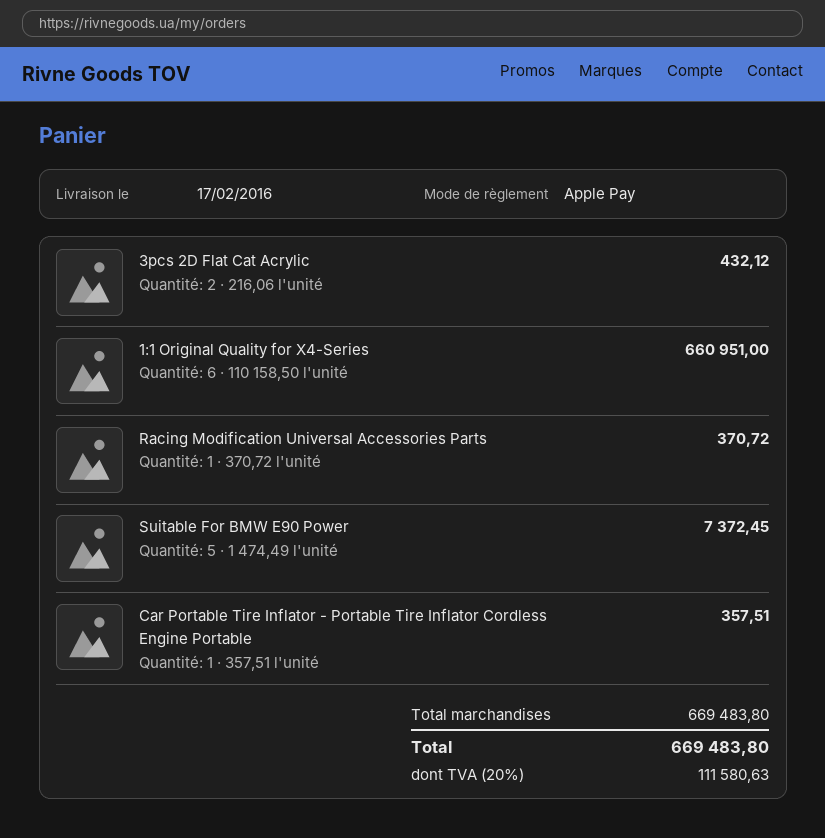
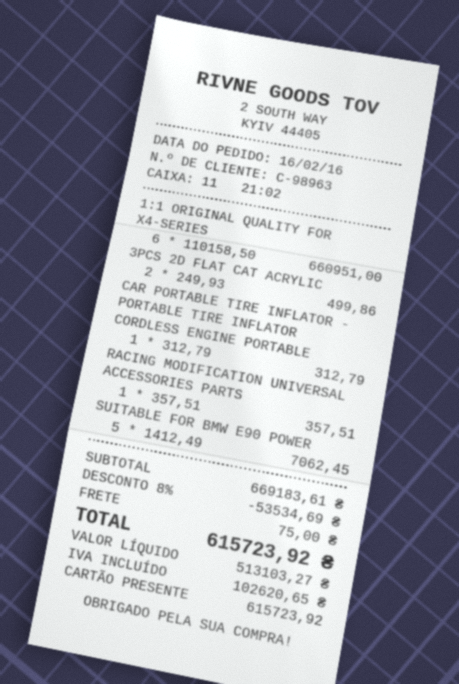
payment method: Apple Pay -> gift card
3pcs 2D Flat Cat Acrylic: 2 x 216.06 = 432.12 -> 2 x 249.93 = 499.86
Racing Modification Universal Accessories Parts: 1 x 370.72 = 370.72 -> 1 x 357.51 = 357.51
Suitable For BMW E90 Power: 5 x 1474.49 = 7372.45 -> 5 x 1412.49 = 7062.45
Car Portable Tire Inflator - Portable Tire Inflator Cordless Engine Portable: 1 x 357.51 = 357.51 -> 1 x 312.79 = 312.79
subtotal: 669483.80 -> 669183.61
discount: none -> 8% = 53534.69
shipping: none -> 75.00
tax: 111580.63 -> 102620.65
total: 669483.80 -> 615723.92

